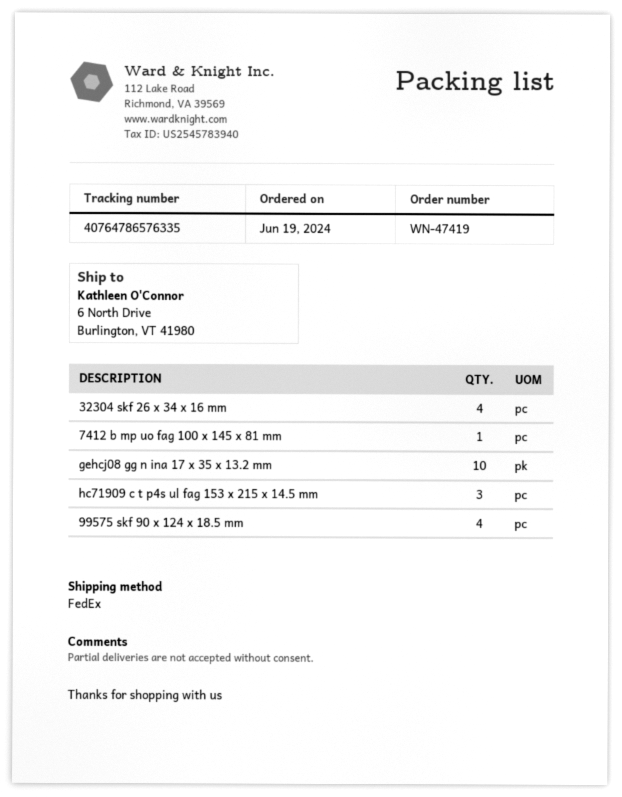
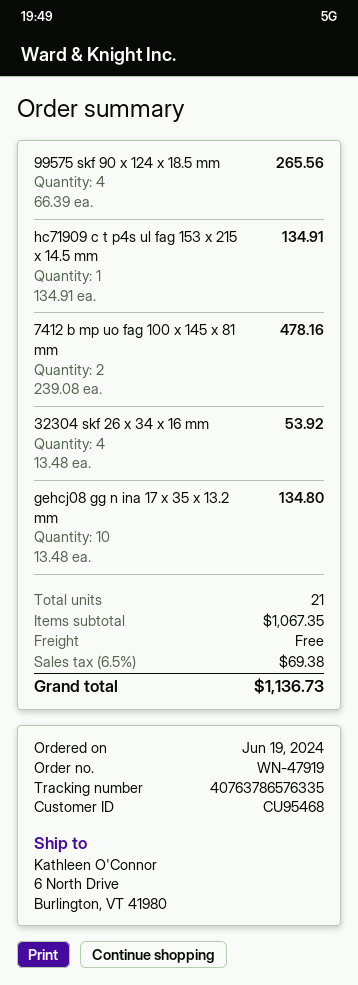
order number: WN-47419 -> WN-47919
tracking number: 40764786576335 -> 40763786576335
7412 b mp uo fag 100 x 145 x 81 mm: 1 -> 2
hc71909 c t p4s ul fag 153 x 215 x 14.5 mm: 3 -> 1

